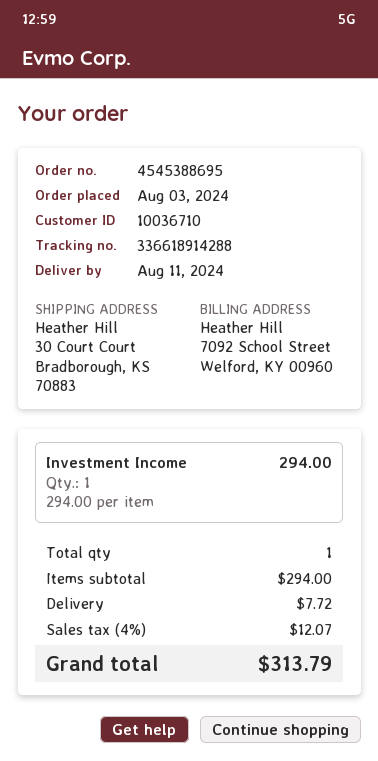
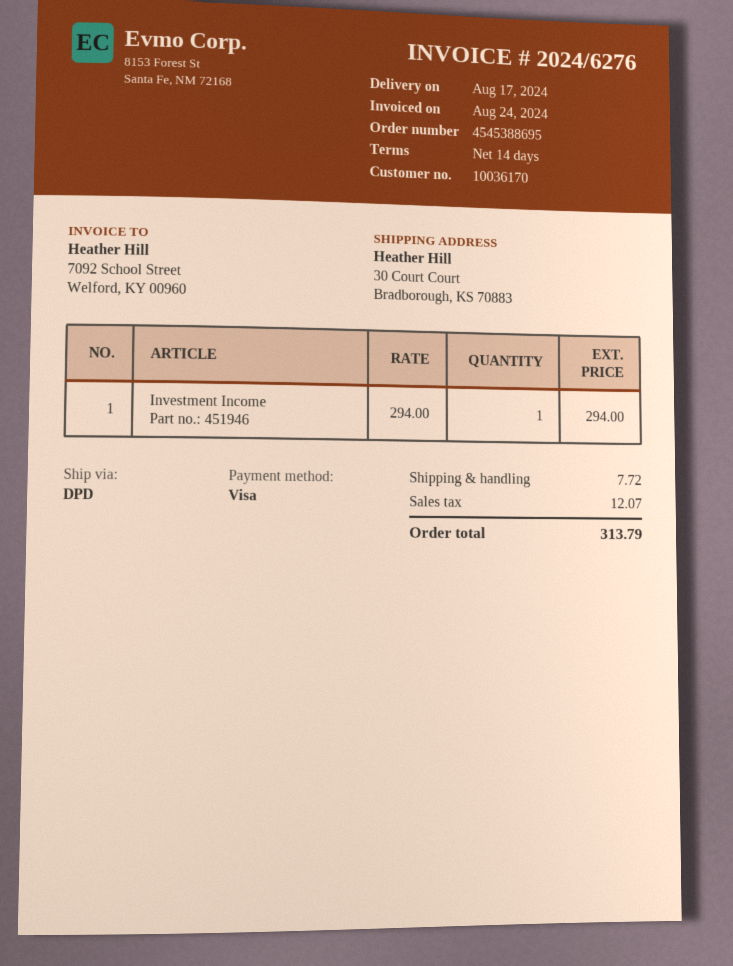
delivery date: 2024-08-11 -> 2024-08-17
customer number: 10036710 -> 10036170

